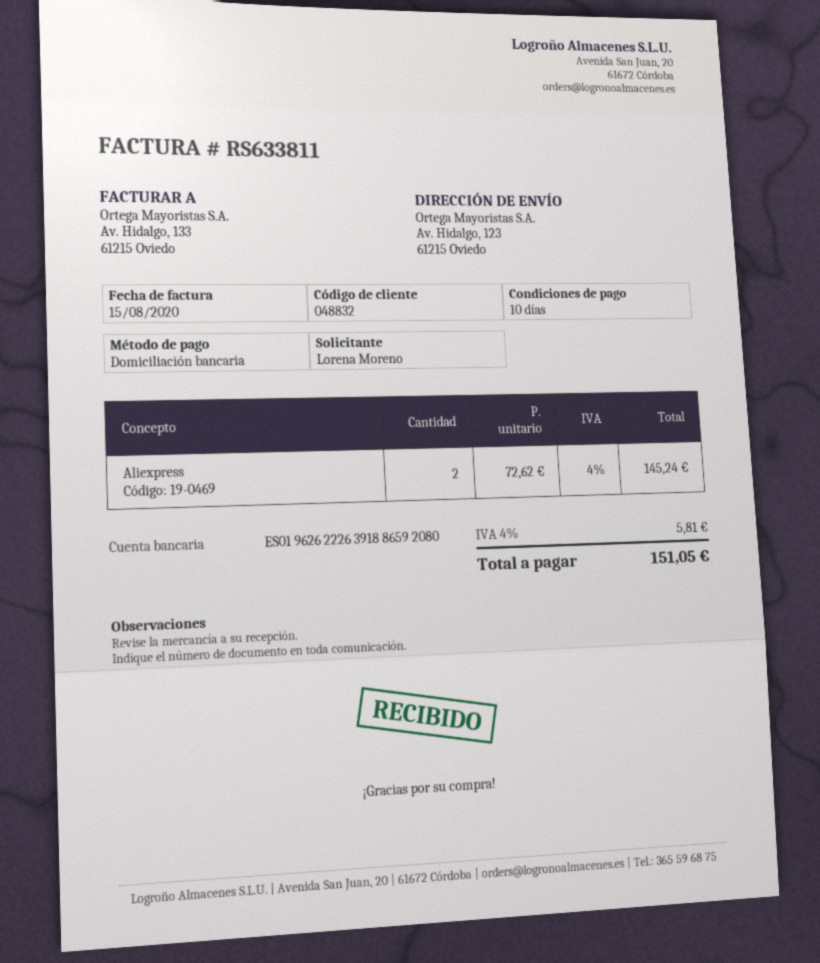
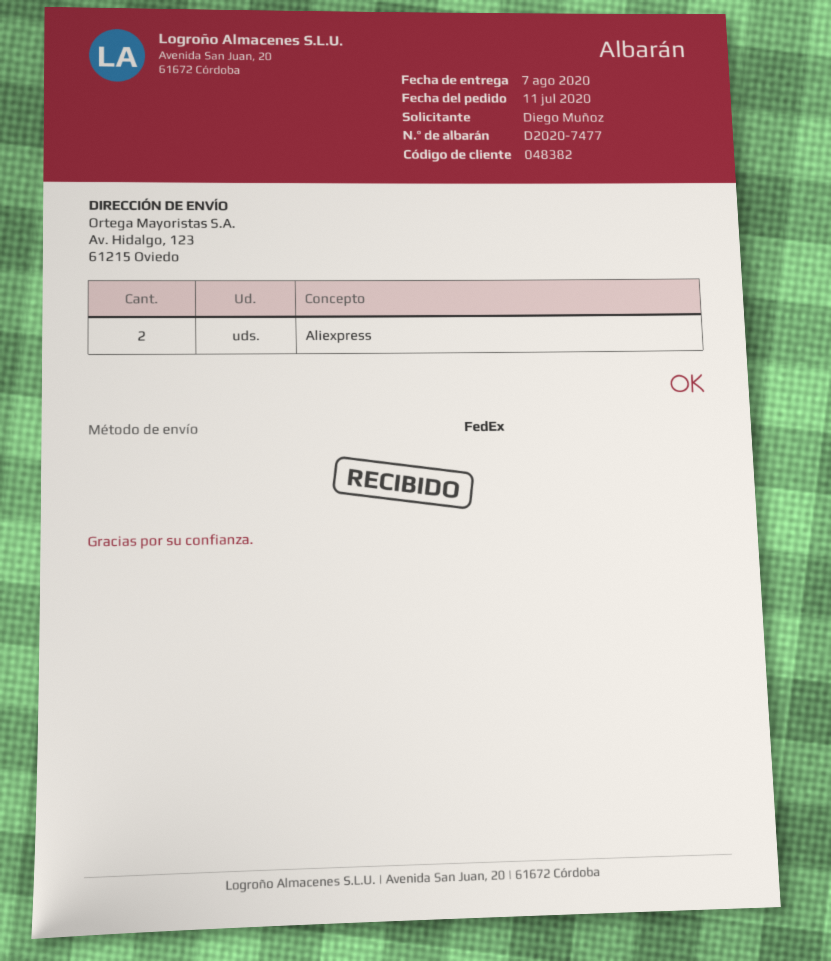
customer number: 048832 -> 048382
ordered by: Lorena Moreno -> Diego Muñoz

